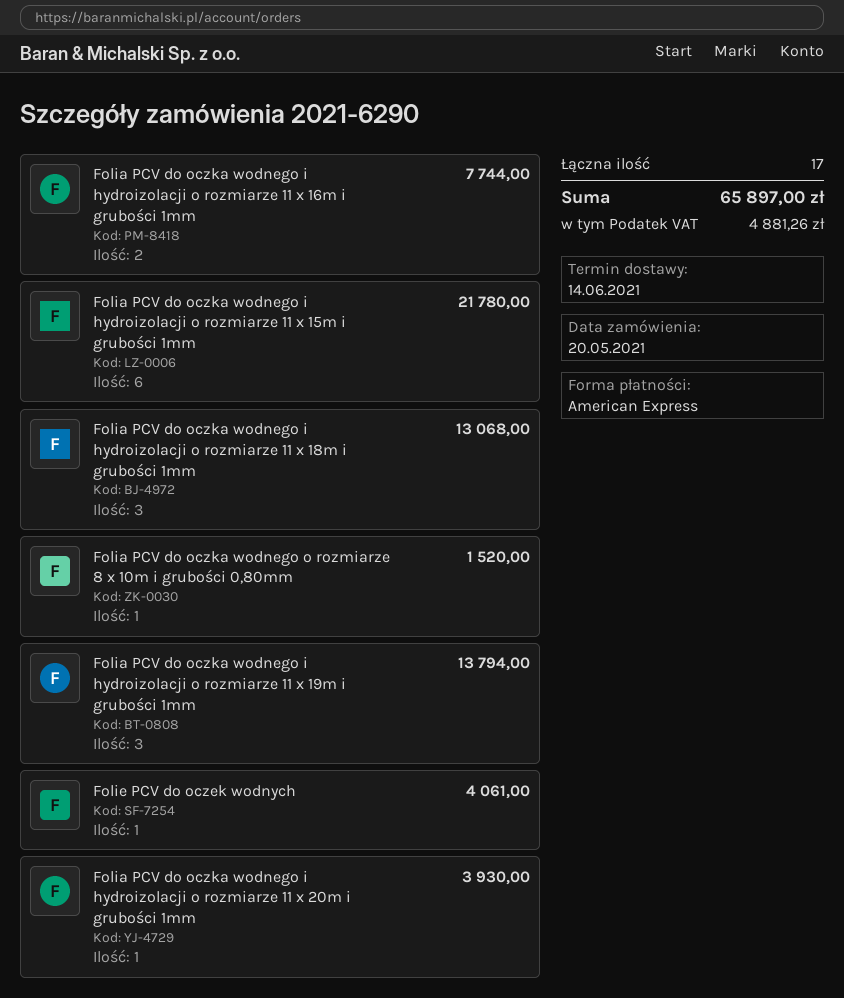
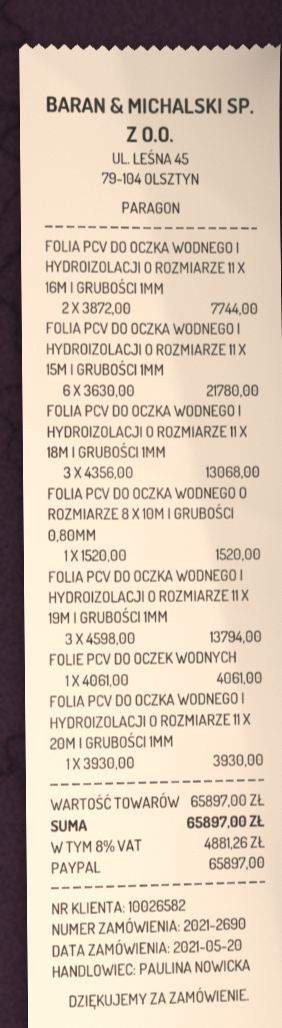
order number: 2021-6290 -> 2021-2690
payment method: American Express -> PayPal

